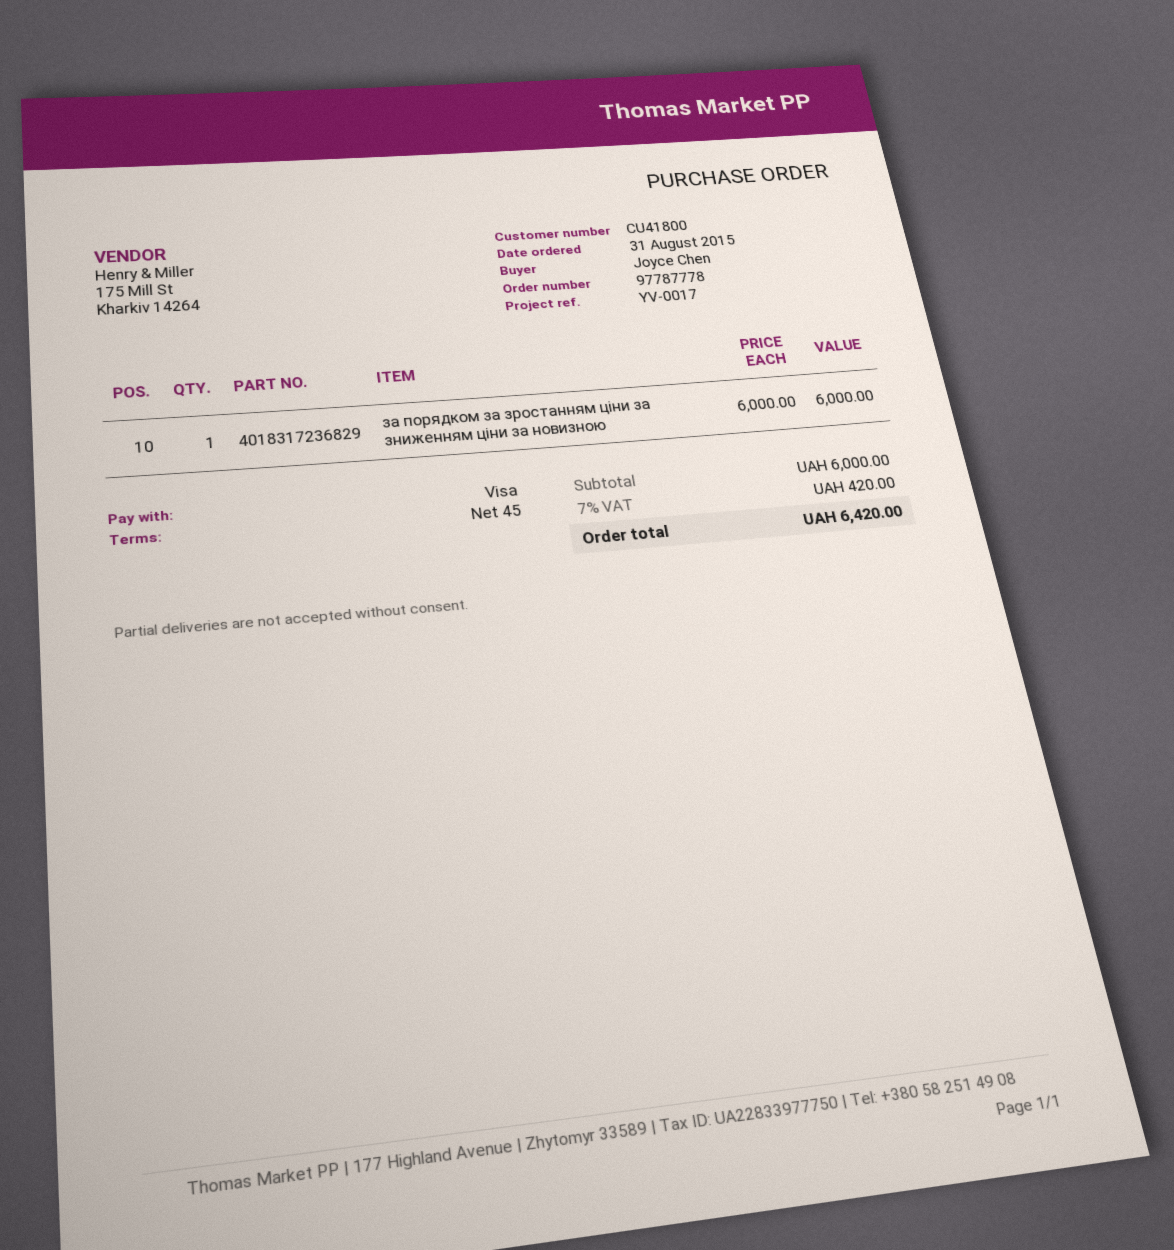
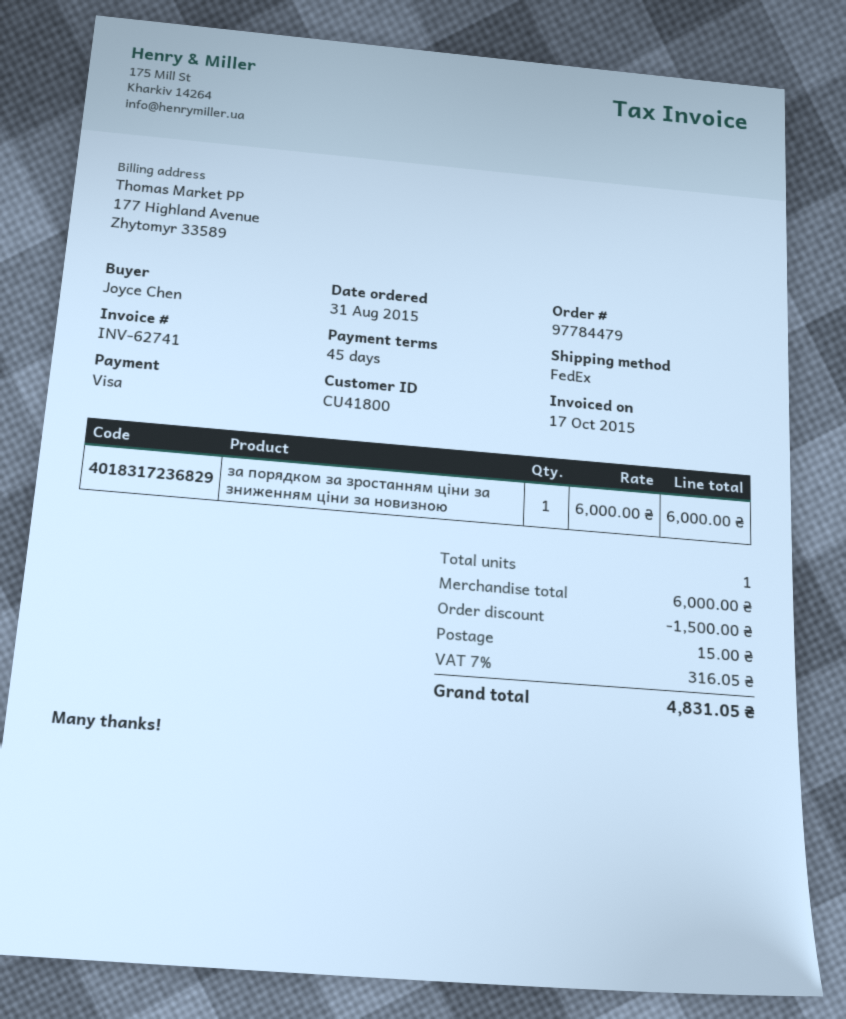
order number: 97787778 -> 97784479
discount: none -> 1500.00
shipping: none -> 15.00
tax: 7% = 420.00 -> 7% = 316.05
total: 6420.00 -> 4831.05

